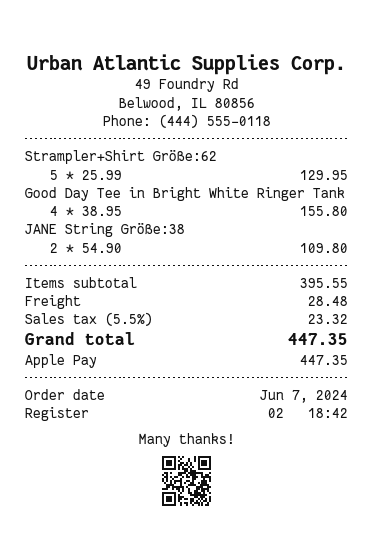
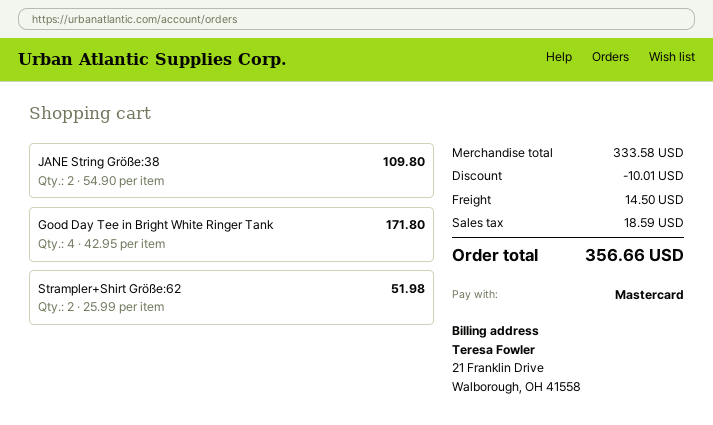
payment method: Apple Pay -> Mastercard
Strampler+Shirt Größe:62: 5 x 25.99 = 129.95 -> 2 x 25.99 = 51.98
Good Day Tee in Bright White Ringer Tank: 4 x 38.95 = 155.80 -> 4 x 42.95 = 171.80
subtotal: 395.55 -> 333.58
discount: none -> 10.01
shipping: 28.48 -> 14.50
tax: 23.32 -> 18.59
total: 447.35 -> 356.66

